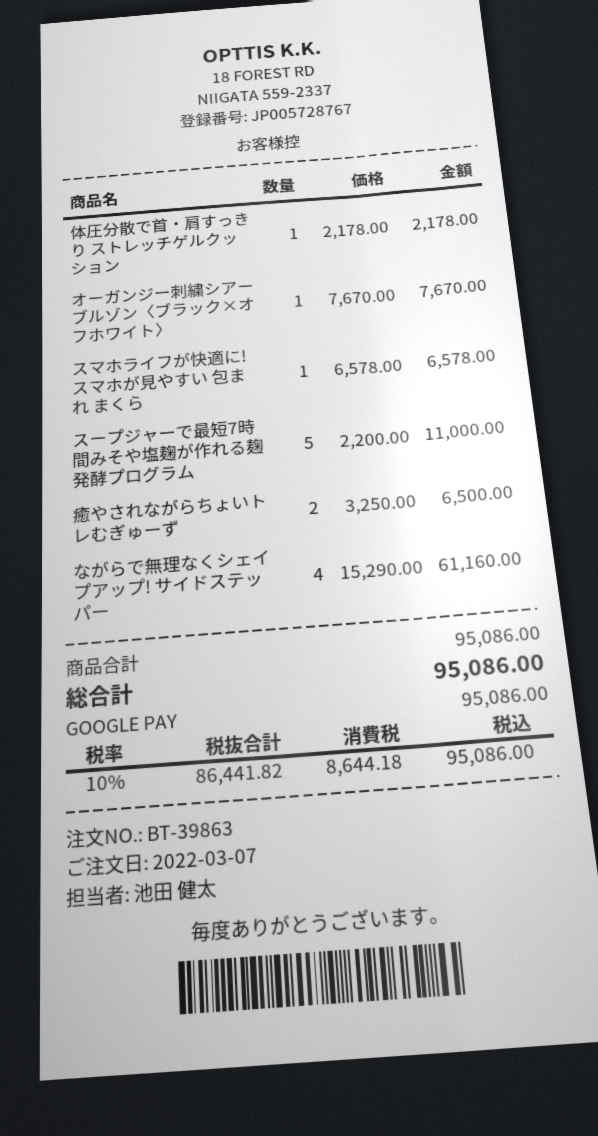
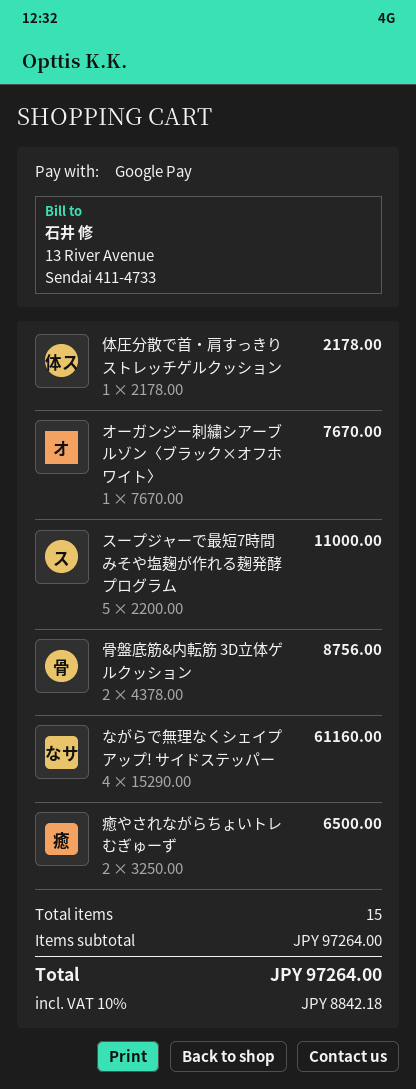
スマホライフが快適に! スマホが見やすい 包まれ まくら: 1 x 6578.00 = 6578.00 -> none
骨盤底筋&内転筋 3D立体ゲルクッション: none -> 2 x 4378.00 = 8756.00
subtotal: 95086.00 -> 97264.00
tax: 10% = 8644.18 -> 10% = 8842.18
total: 95086.00 -> 97264.00

